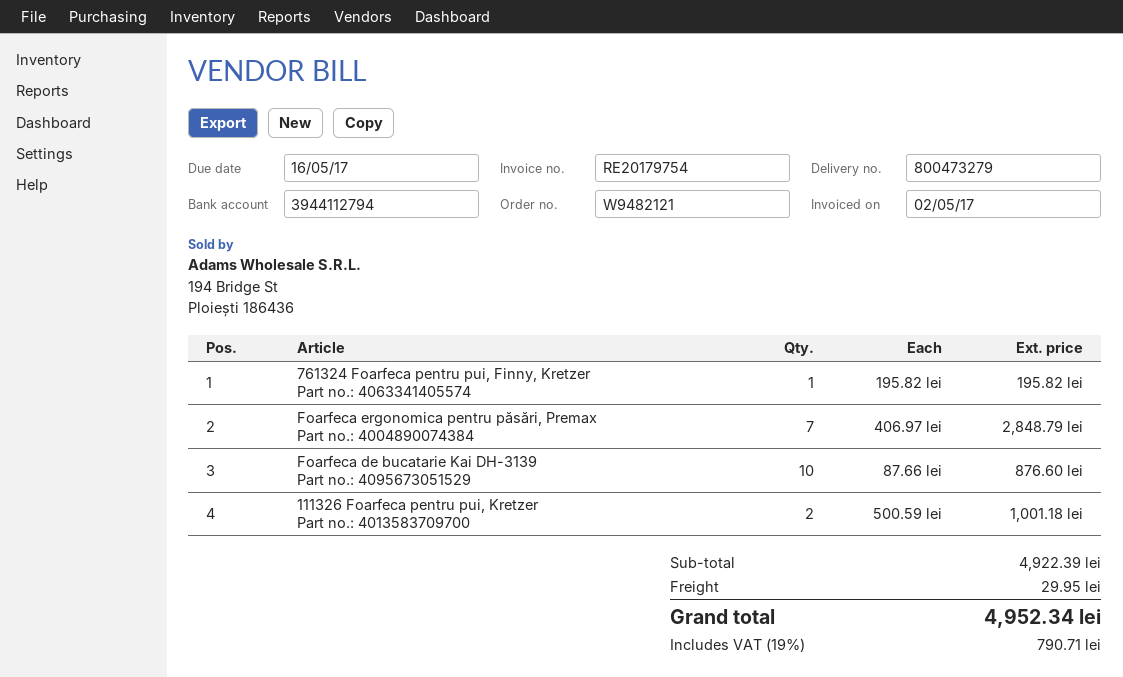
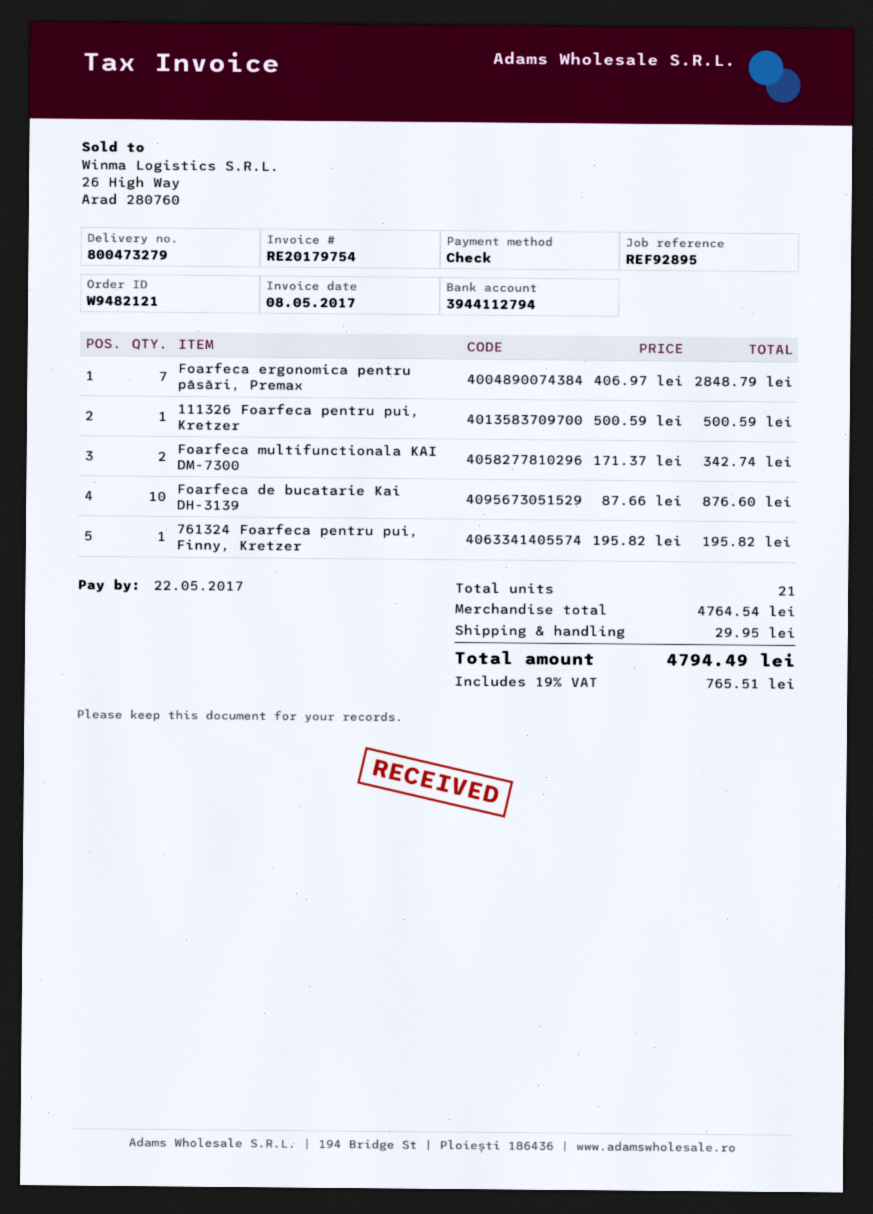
invoice date: 2017-05-02 -> 2017-05-08
due date: 2017-05-16 -> 2017-05-22
111326 Foarfeca pentru pui, Kretzer: 2 x 500.59 = 1001.18 -> 1 x 500.59 = 500.59
Foarfeca multifunctionala KAI DM-7300: none -> 2 x 171.37 = 342.74
subtotal: 4922.39 -> 4764.54
tax: 19% = 790.71 -> 19% = 765.51
total: 4952.34 -> 4794.49

